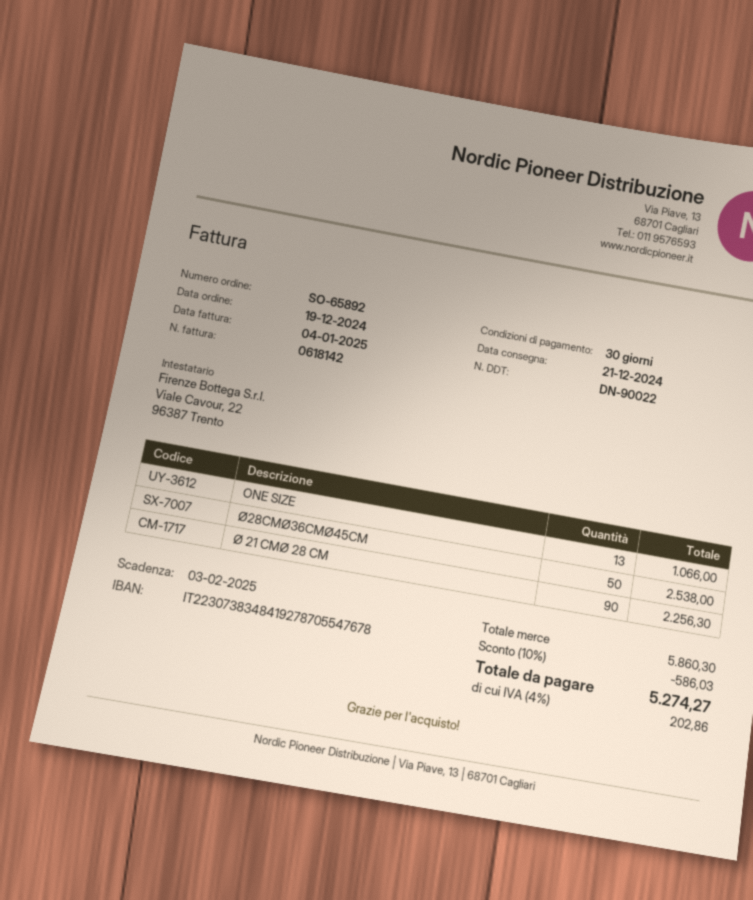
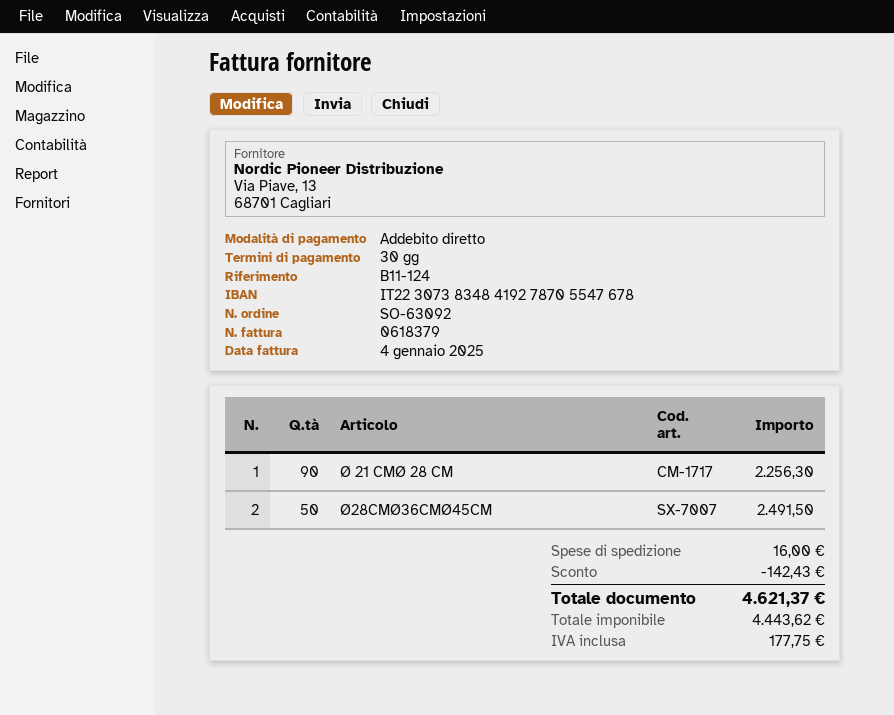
order number: SO-65892 -> SO-63092
invoice number: 0618142 -> 0618379
ONE SIZE: 13 for 1066.00 -> none
Ø28CMØ36CMØ45CM: 50 for 2538.00 -> 50 for 2491.50
discount: 586.03 -> 142.43
shipping: none -> 16.00
tax: 202.86 -> 177.75
total: 5274.27 -> 4621.37

